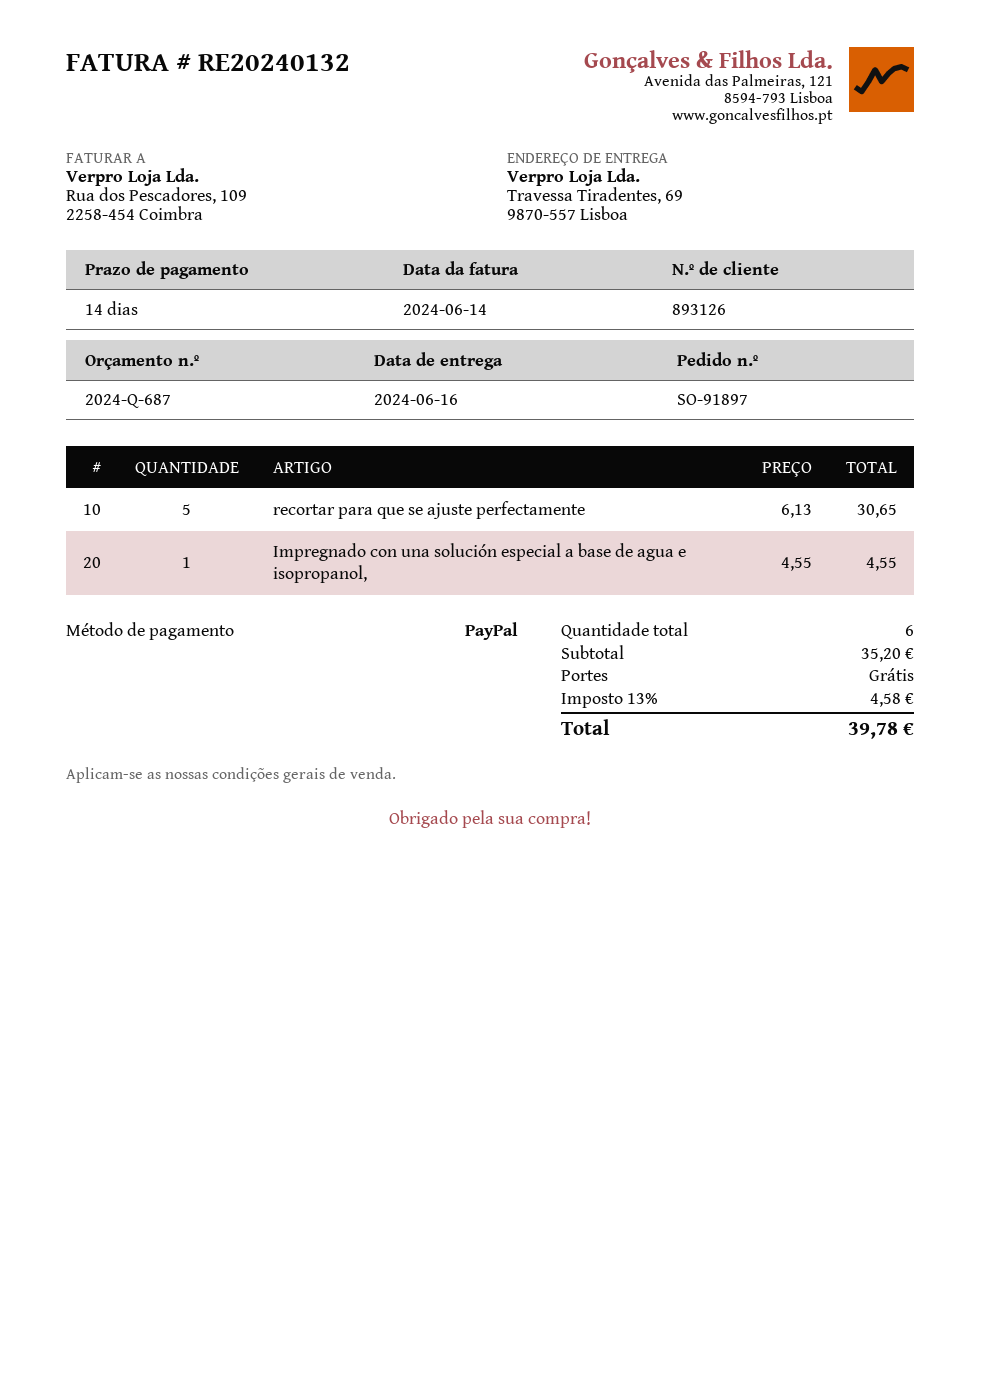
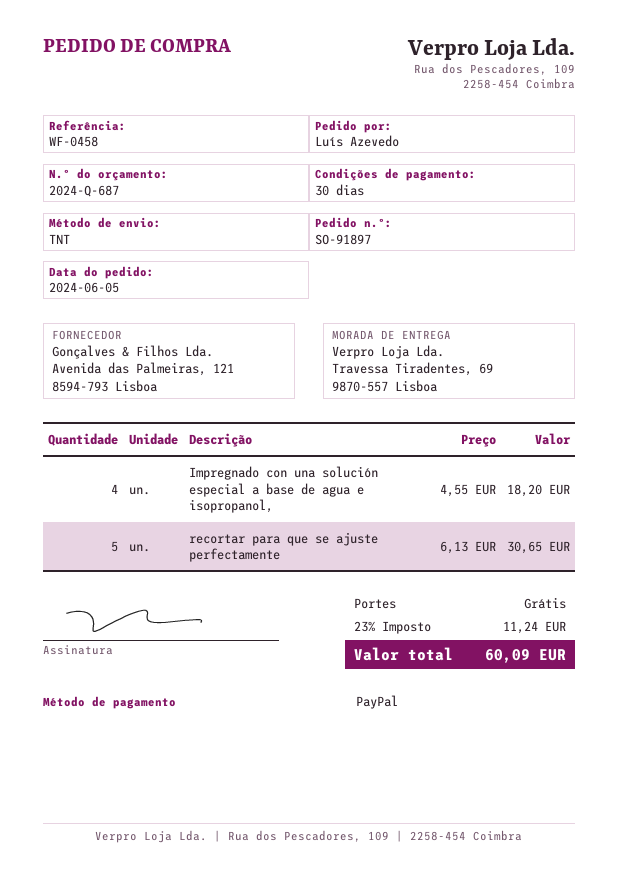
payment terms: 14 days -> 30 days
Impregnado con una solución especial a base de agua e isopropanol,: 1 x 4.55 = 4.55 -> 4 x 4.55 = 18.20
tax: 13% = 4.58 -> 23% = 11.24
total: 39.78 -> 60.09

